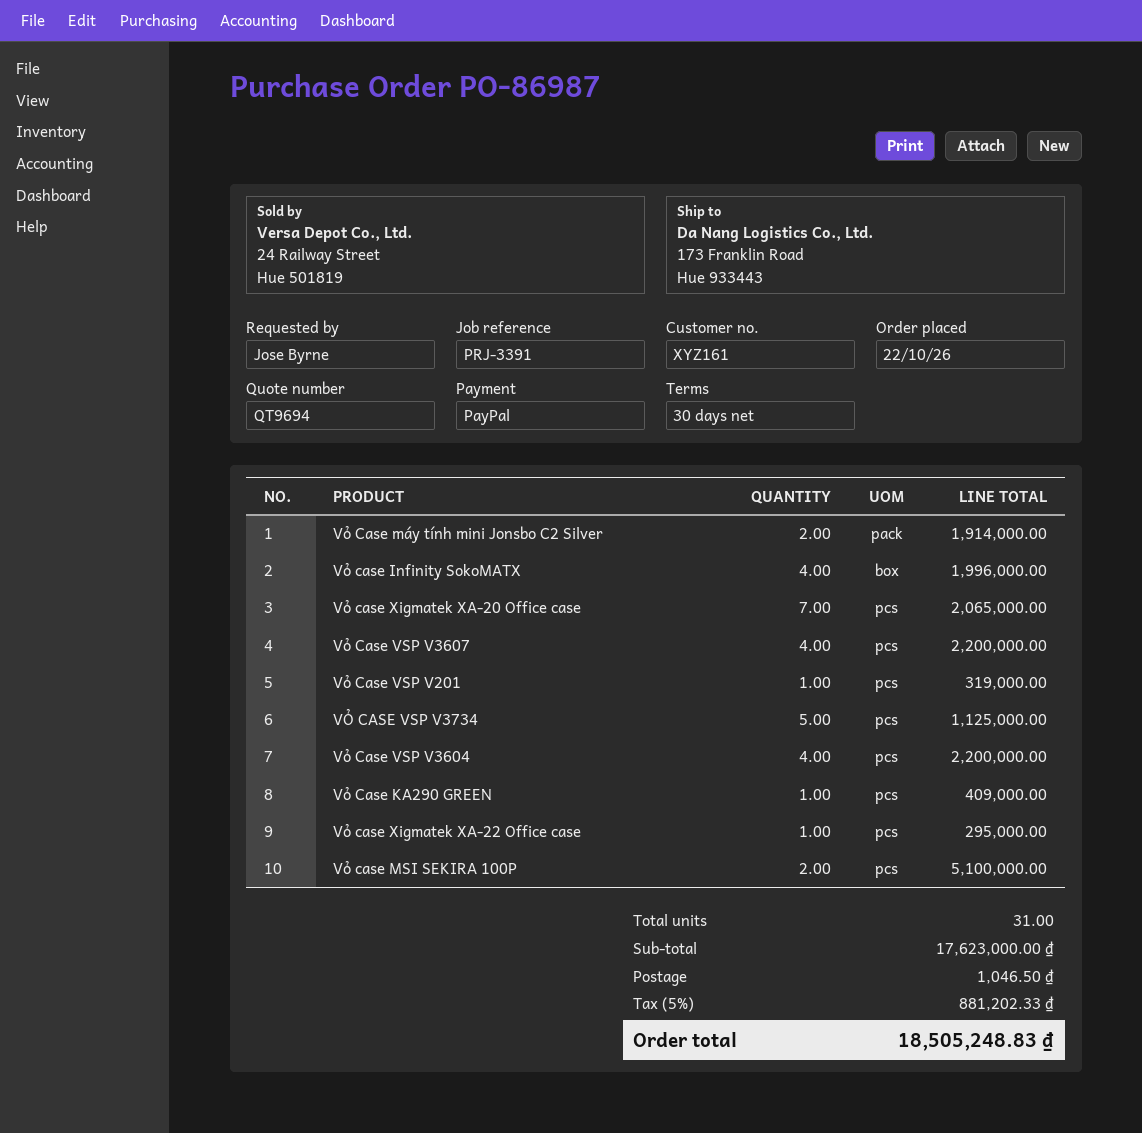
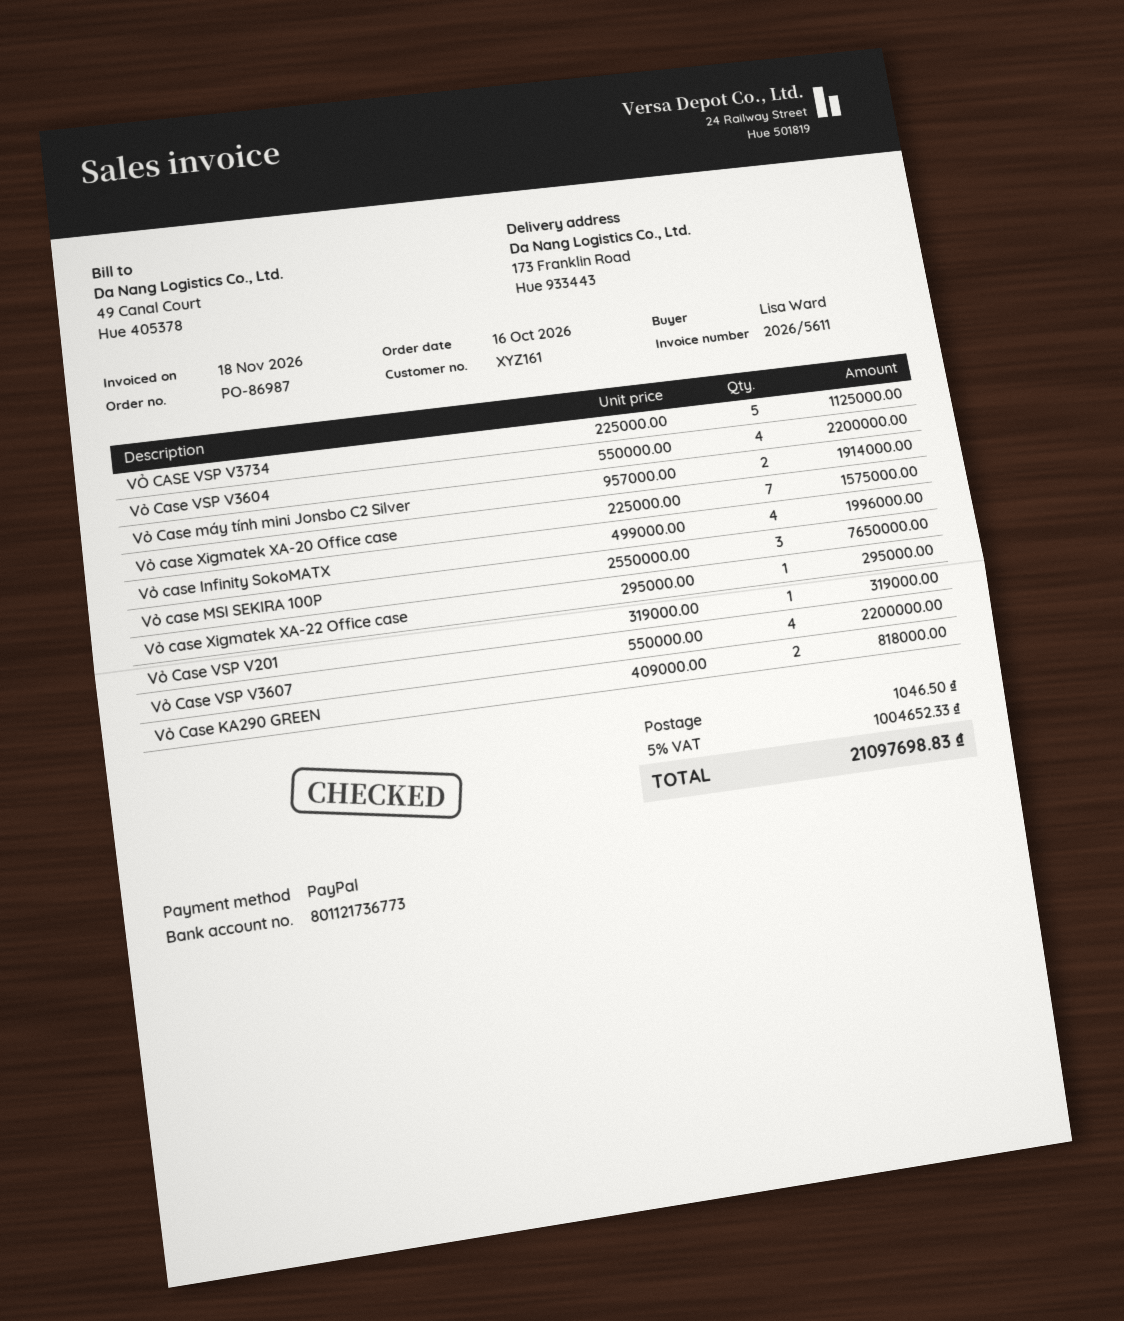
order date: 2026-10-22 -> 2026-10-16
ordered by: Jose Byrne -> Lisa Ward
Vỏ case Xigmatek XA-20 Office case: 7 for 2065000.00 -> 7 for 1575000.00
Vỏ Case KA290 GREEN: 1 for 409000.00 -> 2 for 818000.00
Vỏ case MSI SEKIRA 100P: 2 for 5100000.00 -> 3 for 7650000.00
tax: 5% = 881202.33 -> 5% = 1004652.33
total: 18505248.83 -> 21097698.83

